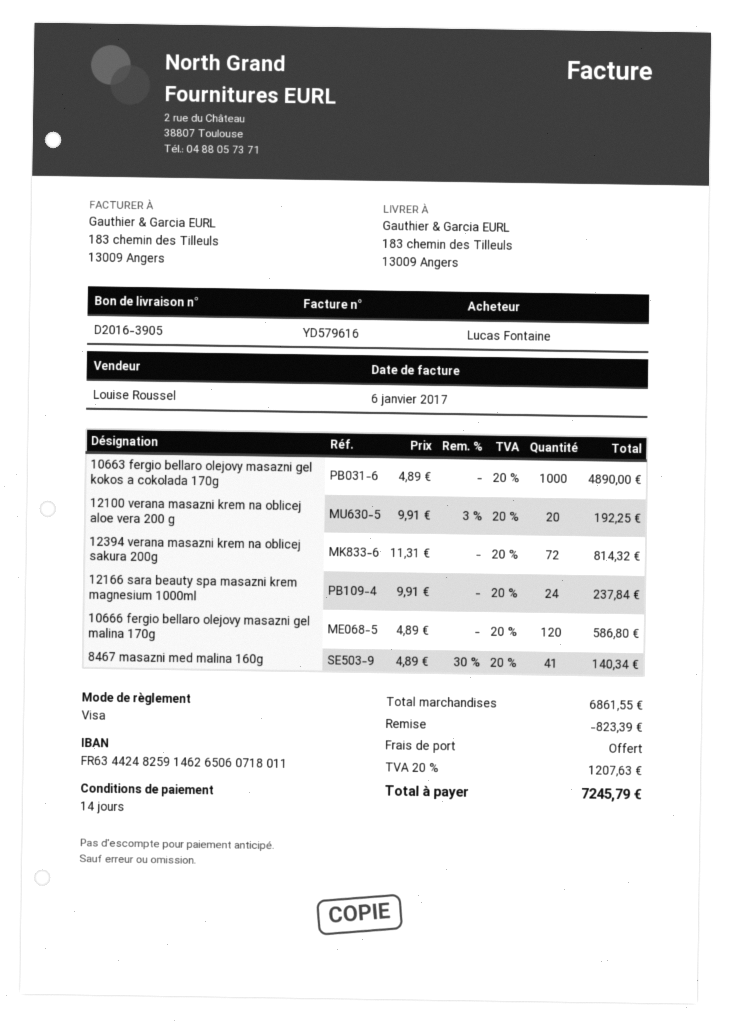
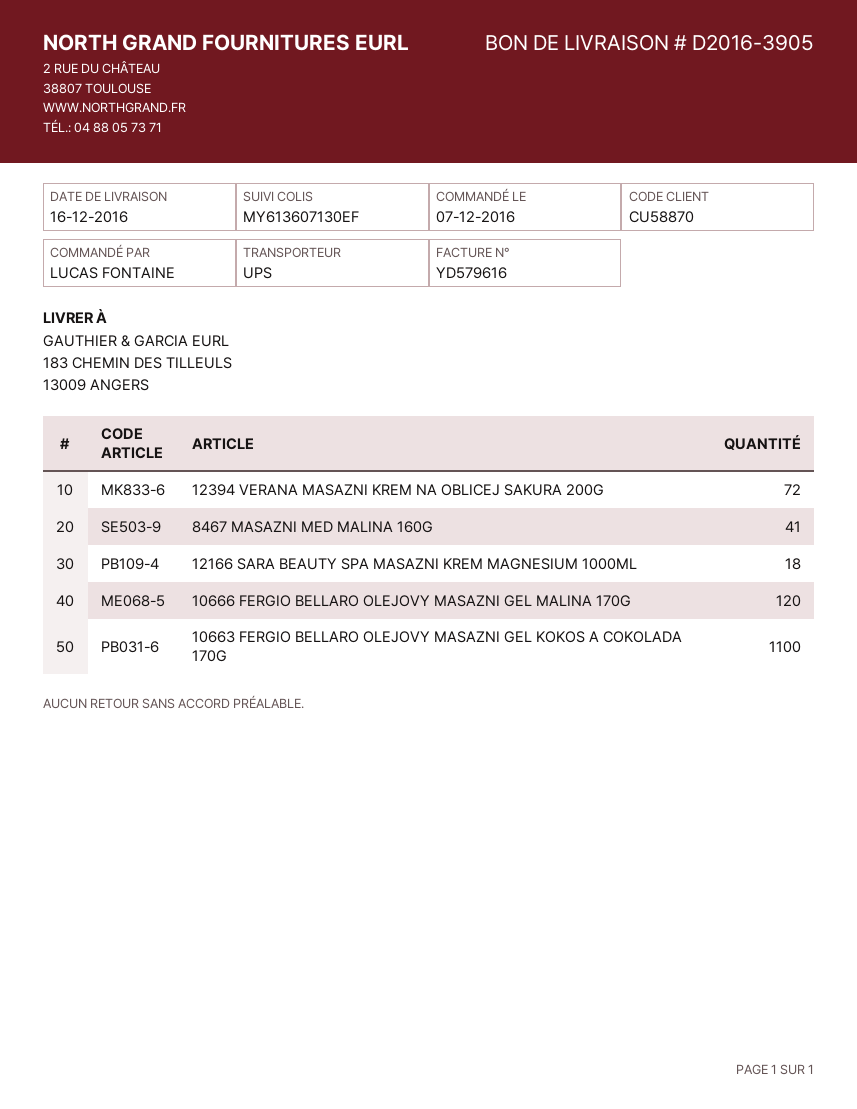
10663 fergio bellaro olejovy masazni gel kokos a cokolada 170g: 1000 -> 1100
12100 verana masazni krem na oblicej aloe vera 200 g: 20 -> none
12166 sara beauty spa masazni krem magnesium 1000ml: 24 -> 18

